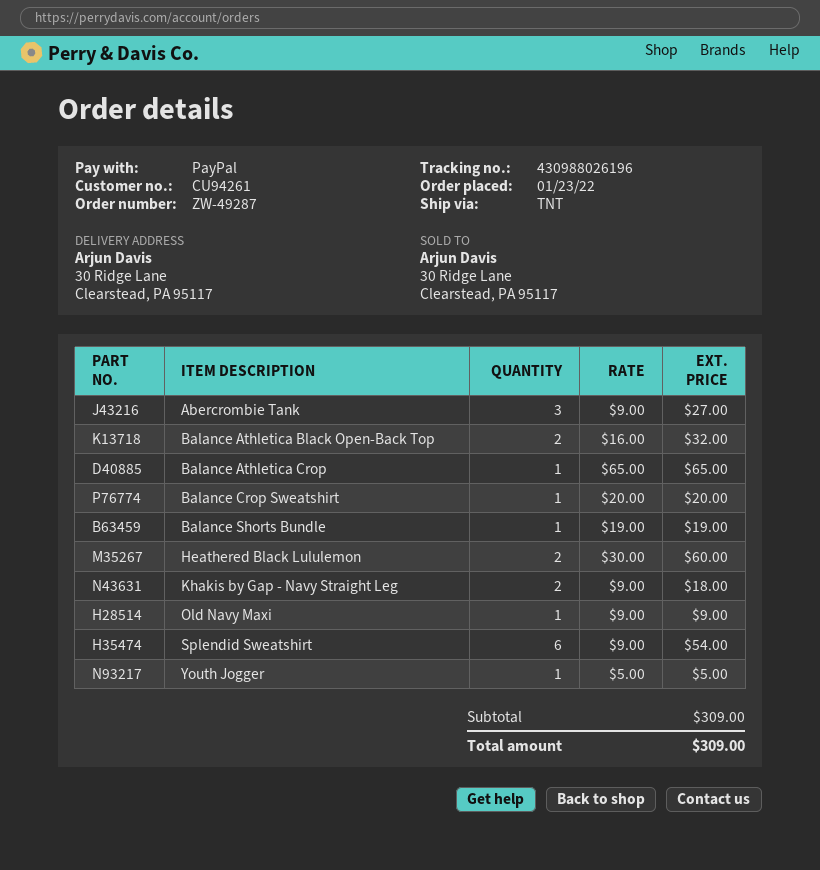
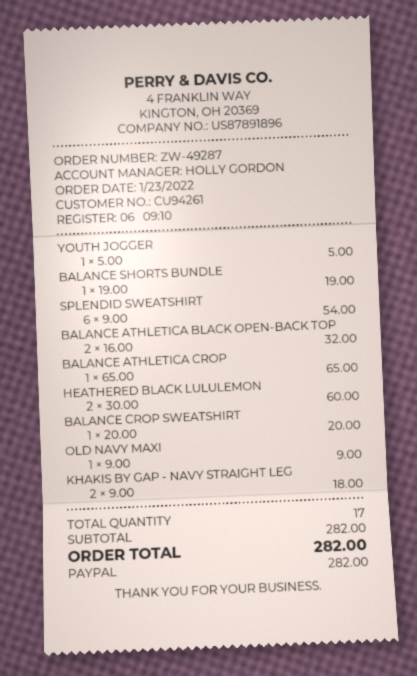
Abercrombie Tank: 3 x 9.00 = 27.00 -> none
subtotal: 309.00 -> 282.00
total: 309.00 -> 282.00

